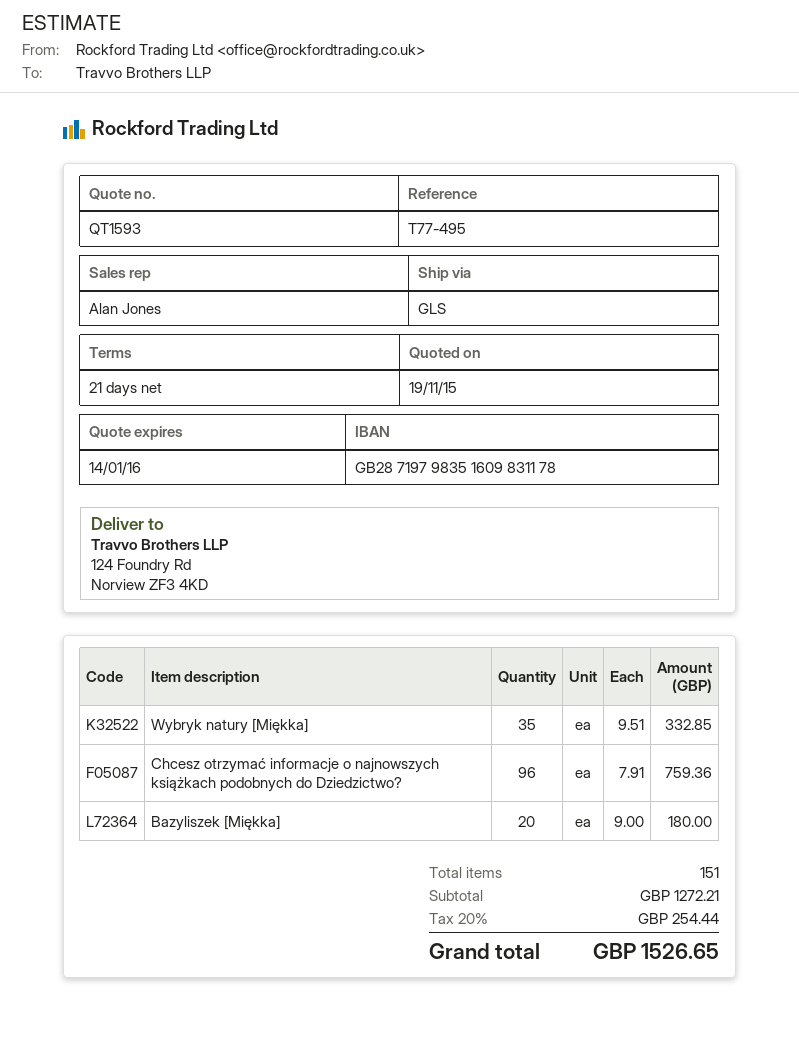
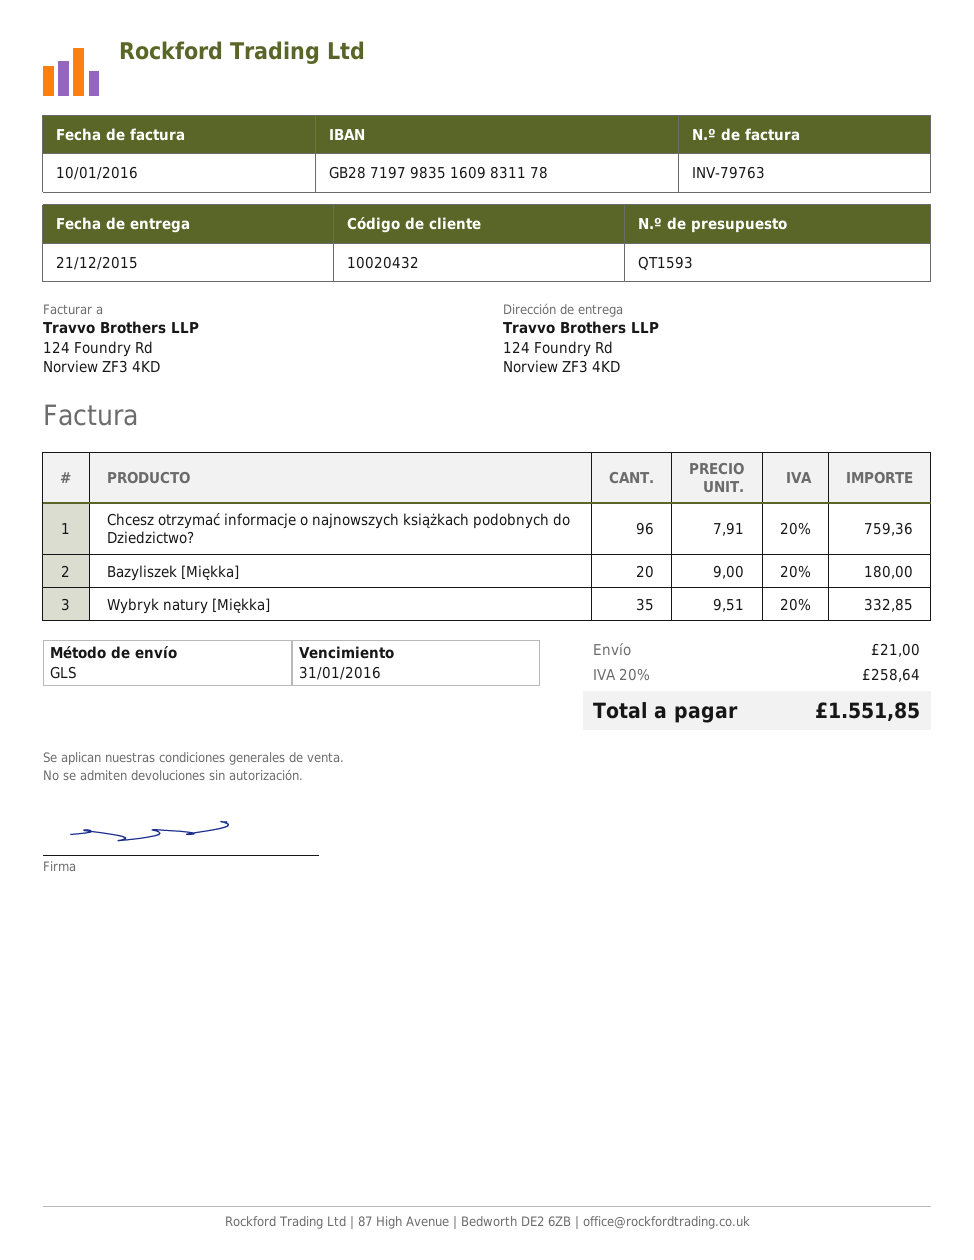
shipping: none -> 21.00
tax: 20% = 254.44 -> 20% = 258.64
total: 1526.65 -> 1551.85

